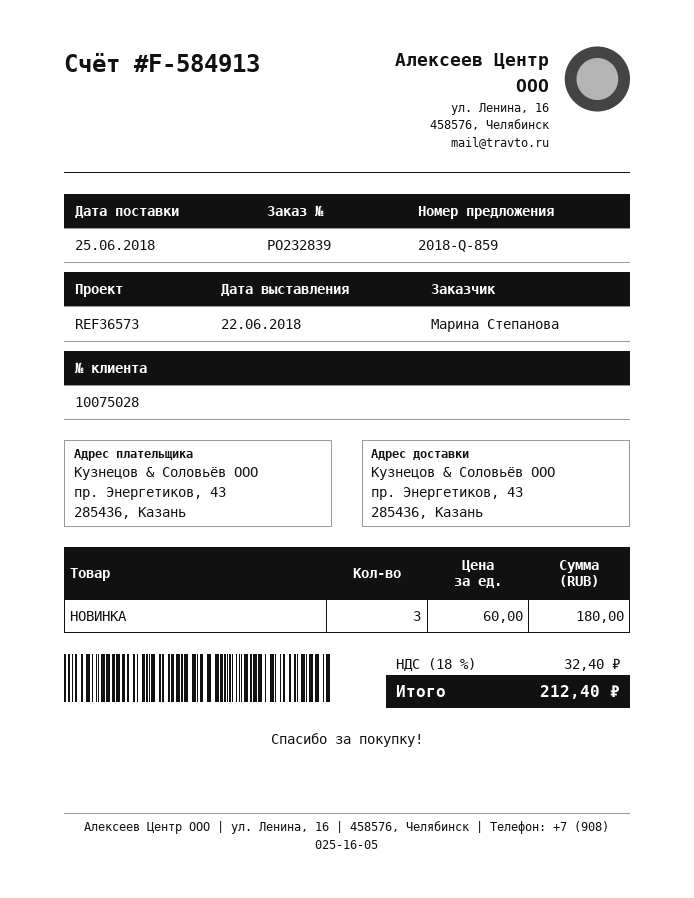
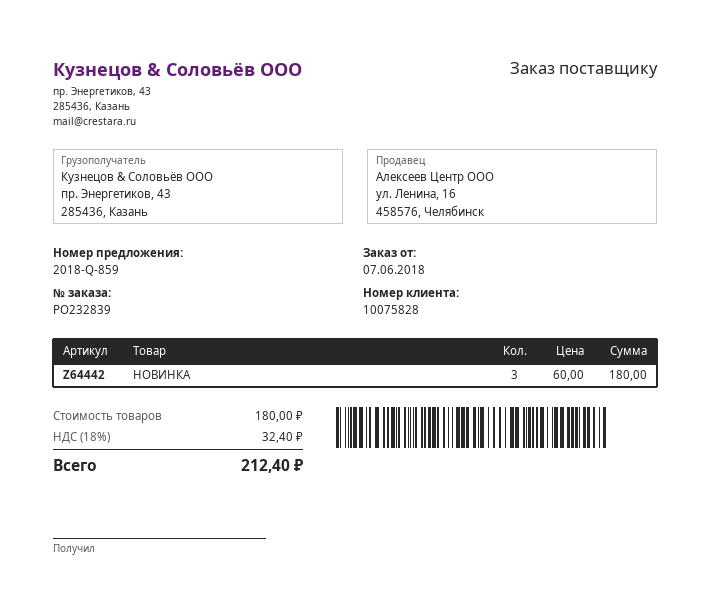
customer number: 10075028 -> 10075828

